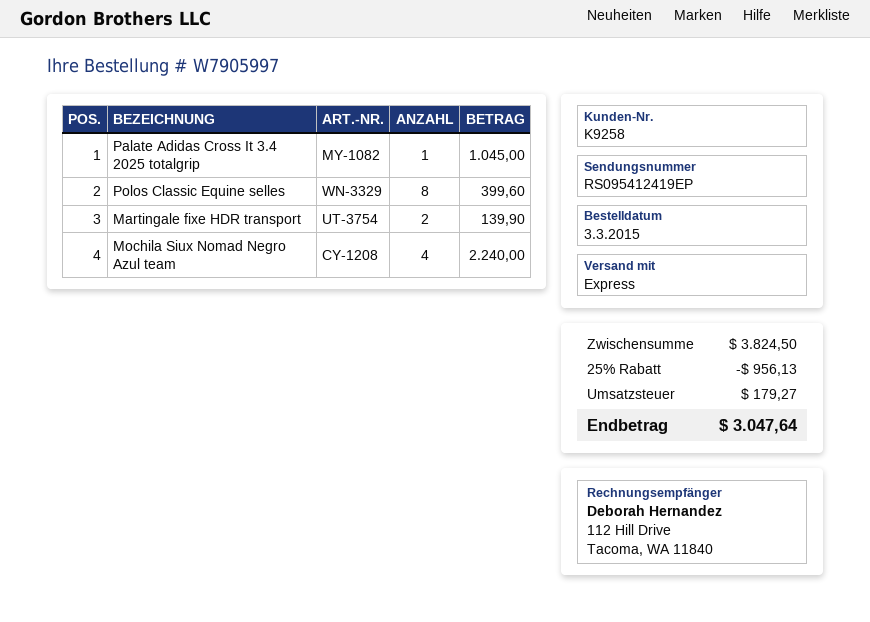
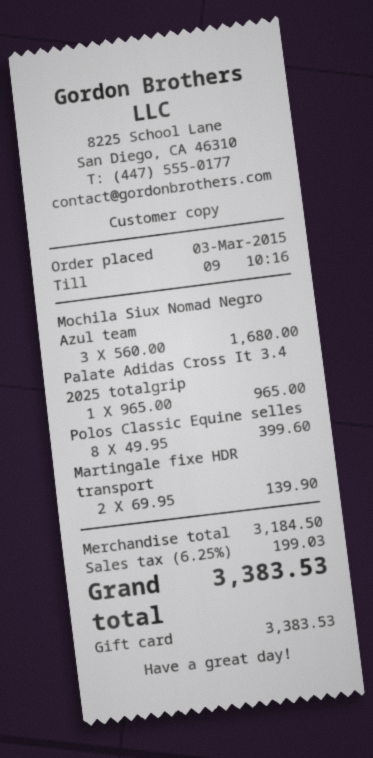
Palate Adidas Cross It 3.4 2025 totalgrip: 1 for 1045.00 -> 1 for 965.00
Mochila Siux Nomad Negro Azul team: 4 for 2240.00 -> 3 for 1680.00
subtotal: 3824.50 -> 3184.50
discount: 25% = 956.13 -> none
tax: 179.27 -> 199.03
total: 3047.64 -> 3383.53

